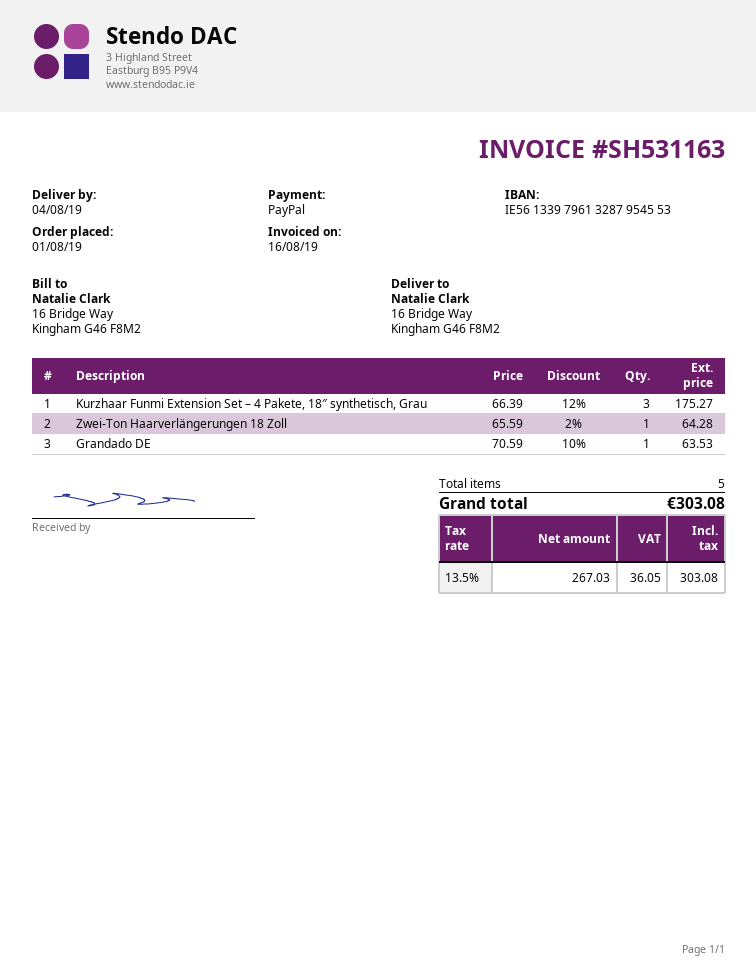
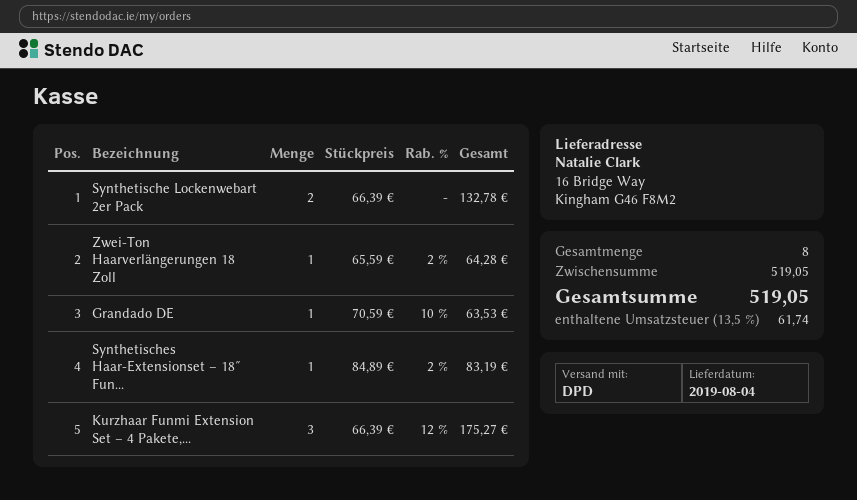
Synthetische Lockenwebart 2er Pack: none -> 2 x 66.39 = 132.78
Synthetisches Haar-Extensionset – 18″ Fun...: none -> 1 x 84.89 - 2% = 83.19
total quantity: 5 -> 8
tax: 13.5% = 36.05 -> 13.5% = 61.74
total: 303.08 -> 519.05

